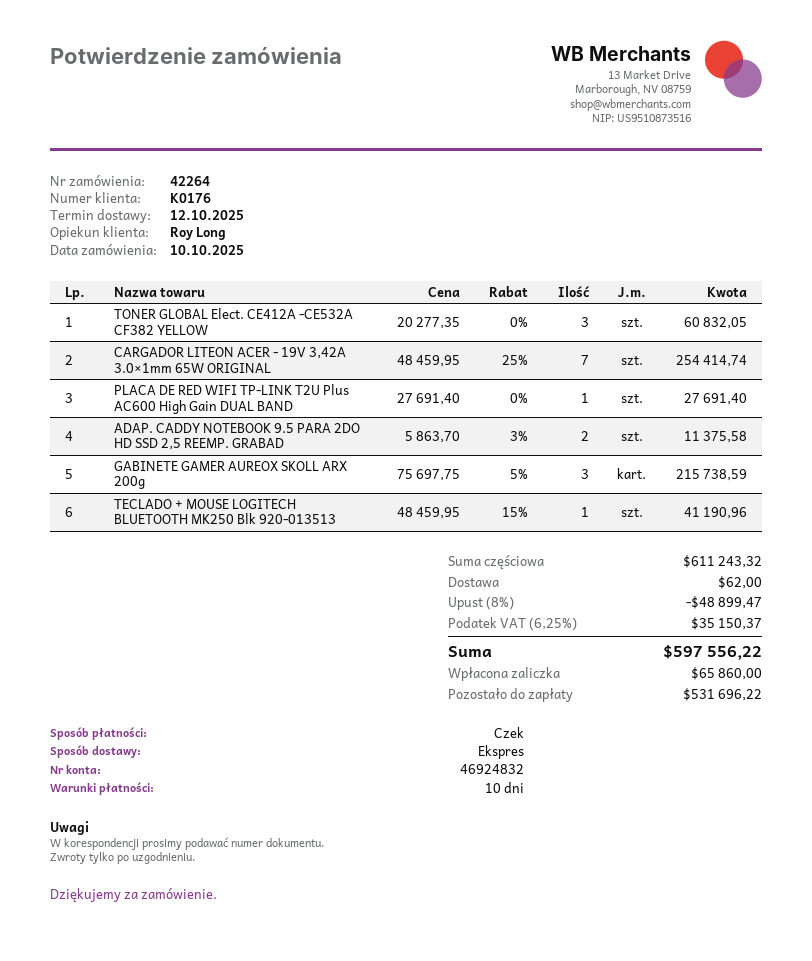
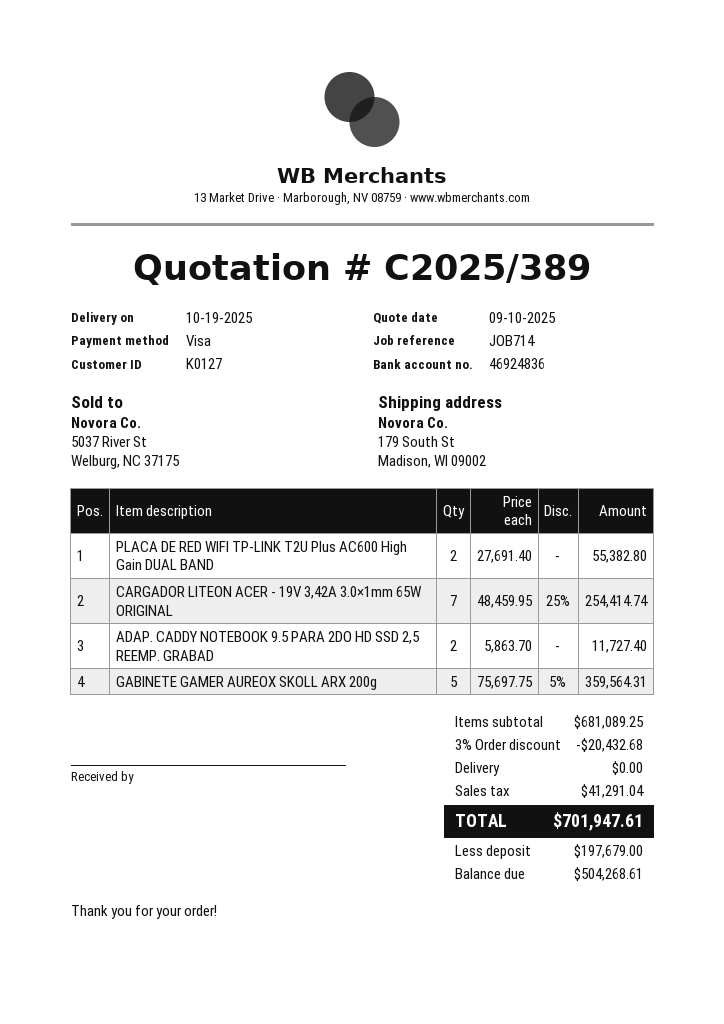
delivery date: 2025-10-12 -> 2025-10-19
customer number: K0176 -> K0127
payment method: cheque -> Visa
bank account: 46924832 -> 46924836
TONER GLOBAL Elect. CE412A -CE532A CF382 YELLOW: 3 x 20277.35 = 60832.05 -> none
PLACA DE RED WIFI TP-LINK T2U Plus AC600 High Gain DUAL BAND: 1 x 27691.40 = 27691.40 -> 2 x 27691.40 = 55382.80
ADAP. CADDY NOTEBOOK 9.5 PARA 2DO HD SSD 2,5 REEMP. GRABAD: 2 x 5863.70 - 3% = 11375.58 -> 2 x 5863.70 = 11727.40
GABINETE GAMER AUREOX SKOLL ARX 200g: 3 x 75697.75 - 5% = 215738.59 -> 5 x 75697.75 - 5% = 359564.31
TECLADO + MOUSE LOGITECH BLUETOOTH MK250 Blk 920-013513: 1 x 48459.95 - 15% = 41190.96 -> none
subtotal: 611243.32 -> 681089.25
discount: 8% = 48899.47 -> 3% = 20432.68
shipping: 62.00 -> 0.00
tax: 35150.37 -> 41291.04
total: 597556.22 -> 701947.61
deposit: 65860.00 -> 197679.00
balance: 531696.22 -> 504268.61

